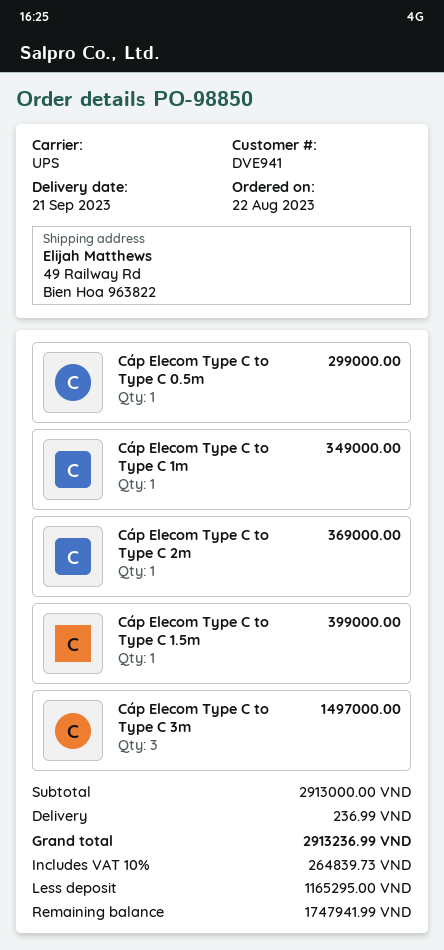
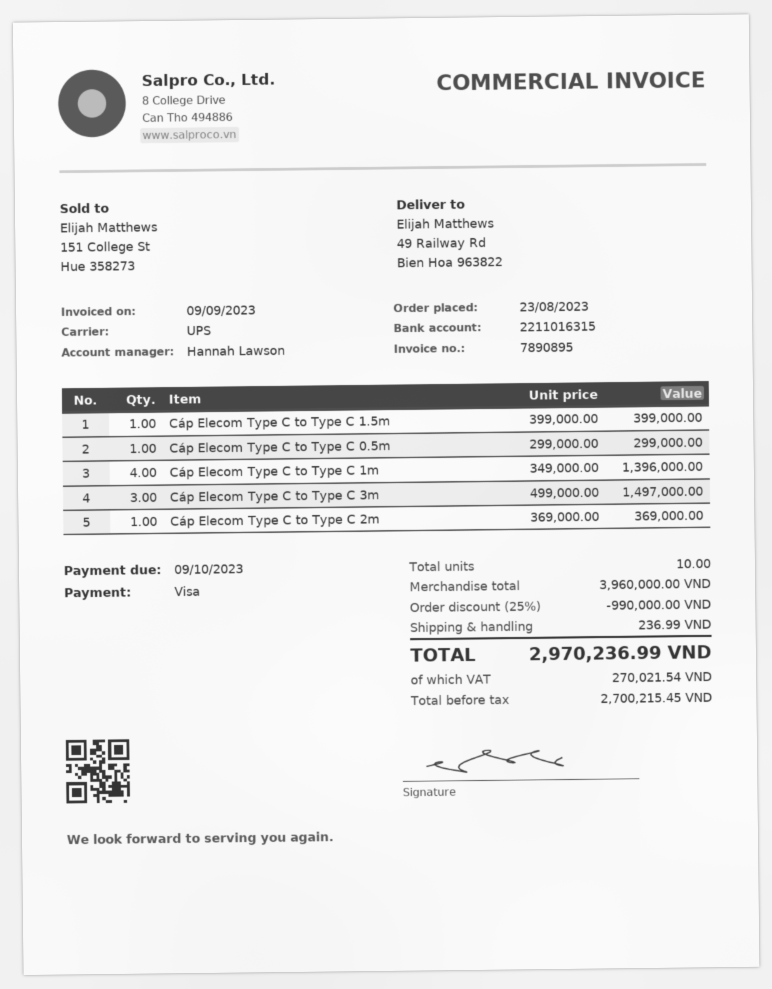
order date: 2023-08-22 -> 2023-08-23
Cáp Elecom Type C to Type C 1m: 1 for 349000.00 -> 4 for 1396000.00
subtotal: 2913000.00 -> 3960000.00
discount: none -> 25% = 990000.00
tax: 264839.73 -> 270021.54
total: 2913236.99 -> 2970236.99

